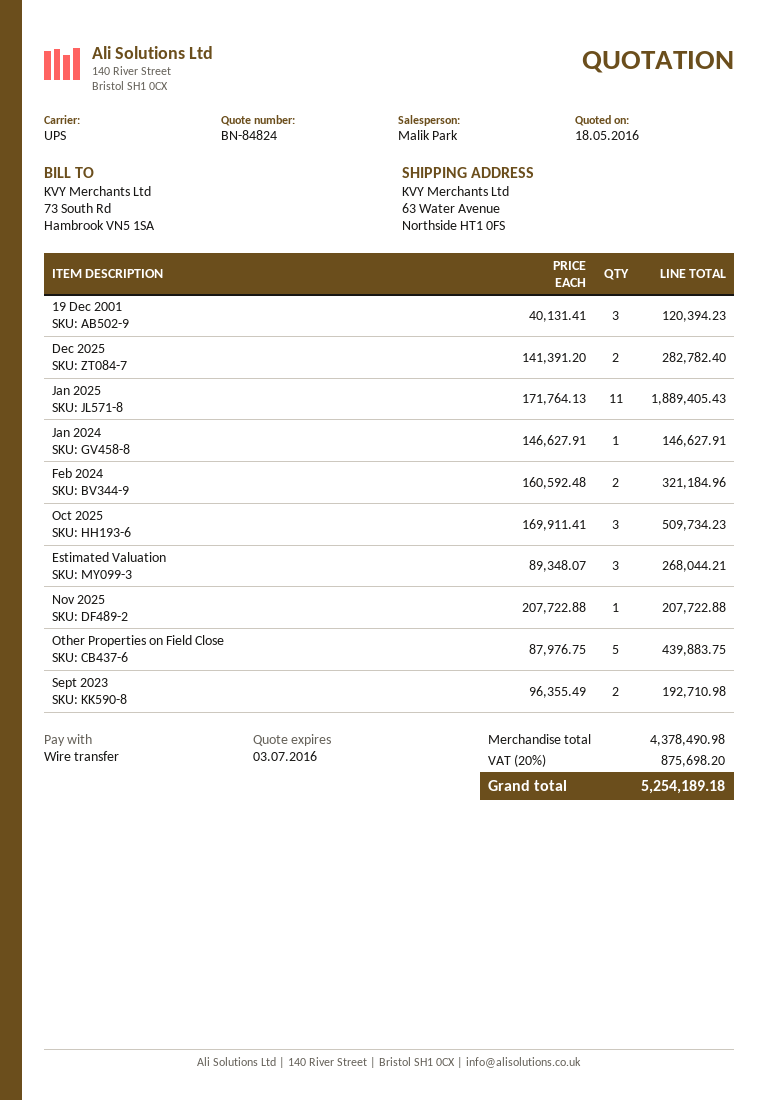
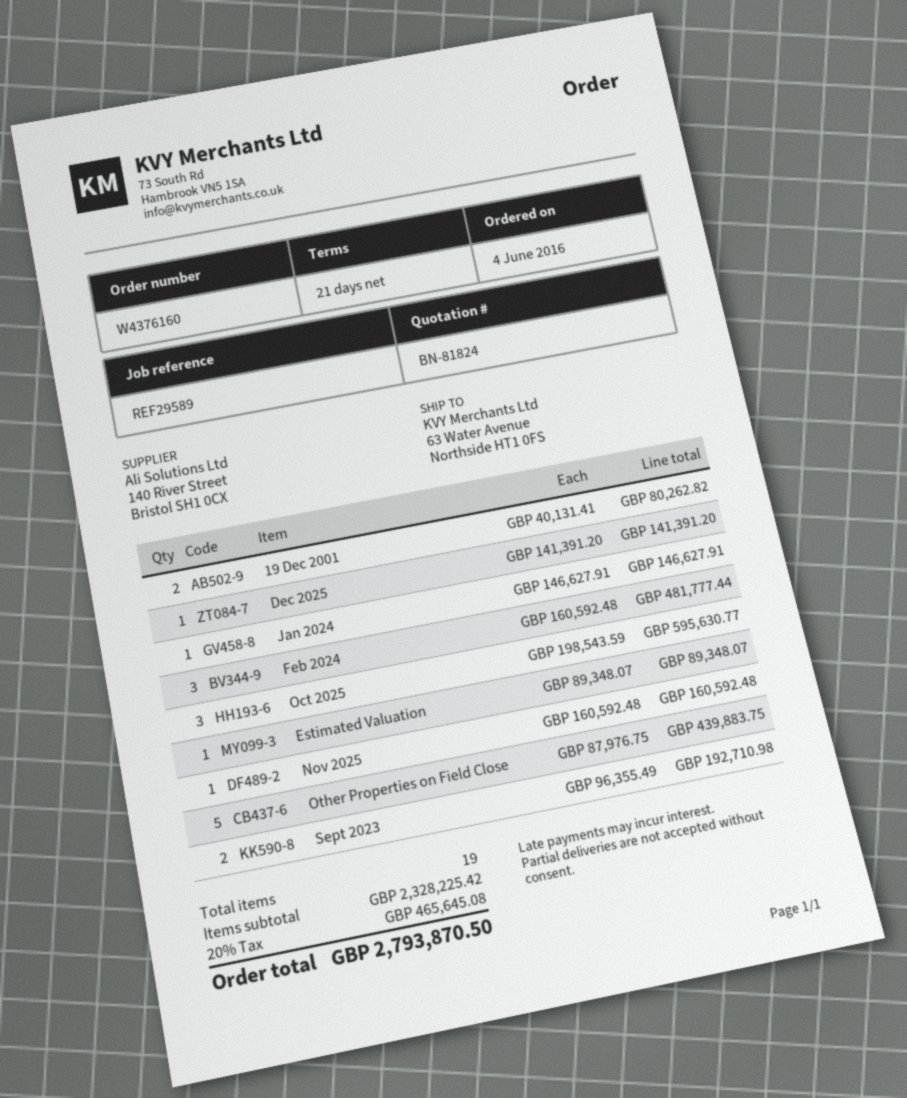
quote number: BN-84824 -> BN-81824
19 Dec 2001: 3 x 40131.41 = 120394.23 -> 2 x 40131.41 = 80262.82
Dec 2025: 2 x 141391.20 = 282782.40 -> 1 x 141391.20 = 141391.20
Jan 2025: 11 x 171764.13 = 1889405.43 -> none
Feb 2024: 2 x 160592.48 = 321184.96 -> 3 x 160592.48 = 481777.44
Oct 2025: 3 x 169911.41 = 509734.23 -> 3 x 198543.59 = 595630.77
Estimated Valuation: 3 x 89348.07 = 268044.21 -> 1 x 89348.07 = 89348.07
Nov 2025: 1 x 207722.88 = 207722.88 -> 1 x 160592.48 = 160592.48
subtotal: 4378490.98 -> 2328225.42
tax: 20% = 875698.20 -> 20% = 465645.08
total: 5254189.18 -> 2793870.50

